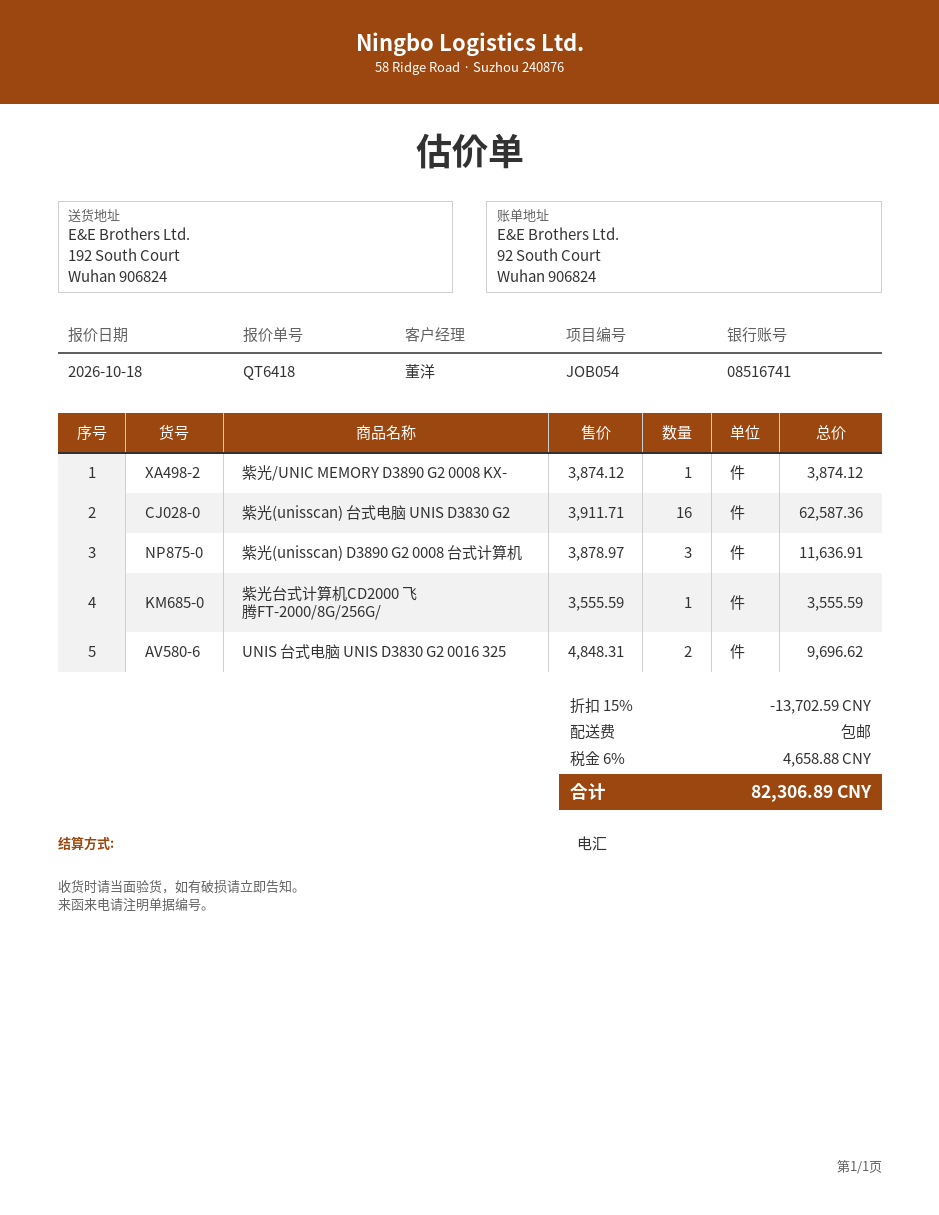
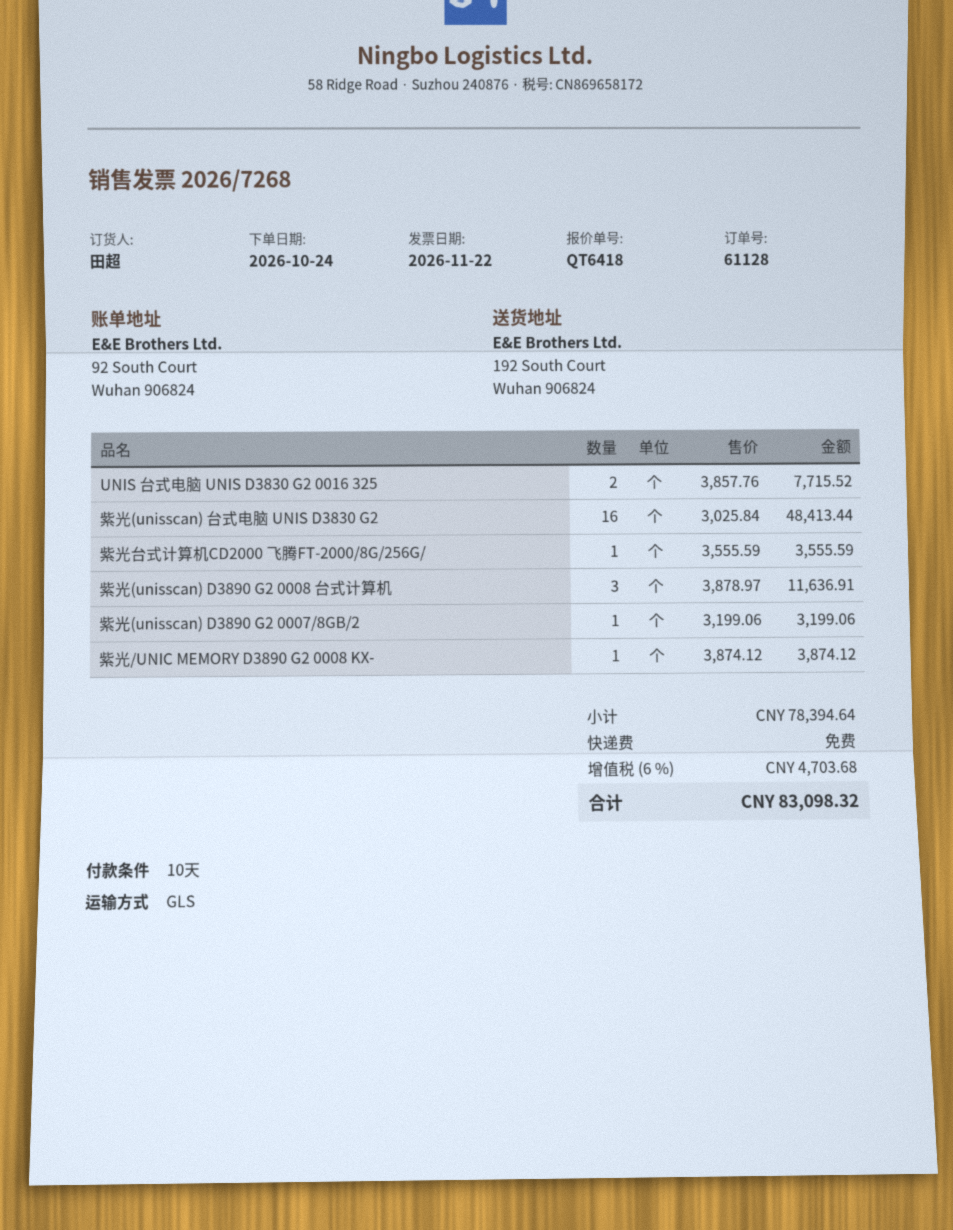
紫光(unisscan) 台式电脑 UNIS D3830 G2: 16 x 3911.71 = 62587.36 -> 16 x 3025.84 = 48413.44
UNIS 台式电脑 UNIS D3830 G2 0016 325: 2 x 4848.31 = 9696.62 -> 2 x 3857.76 = 7715.52
紫光(unisscan) D3890 G2 0007/8GB/2: none -> 1 x 3199.06 = 3199.06
discount: 15% = 13702.59 -> none
tax: 6% = 4658.88 -> 6% = 4703.68
total: 82306.89 -> 83098.32

